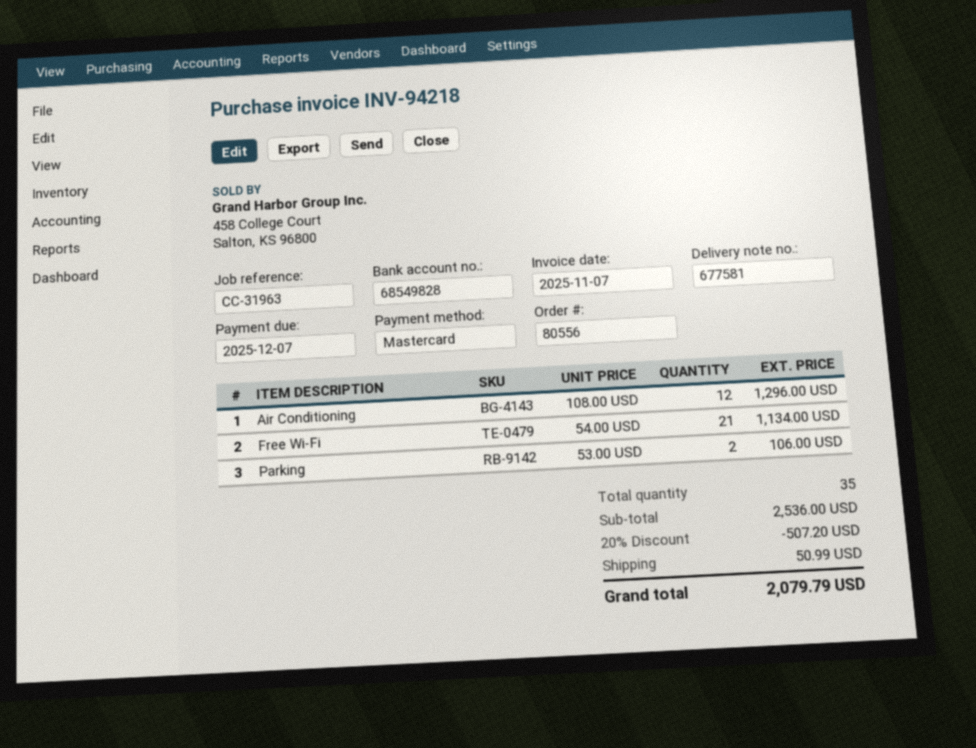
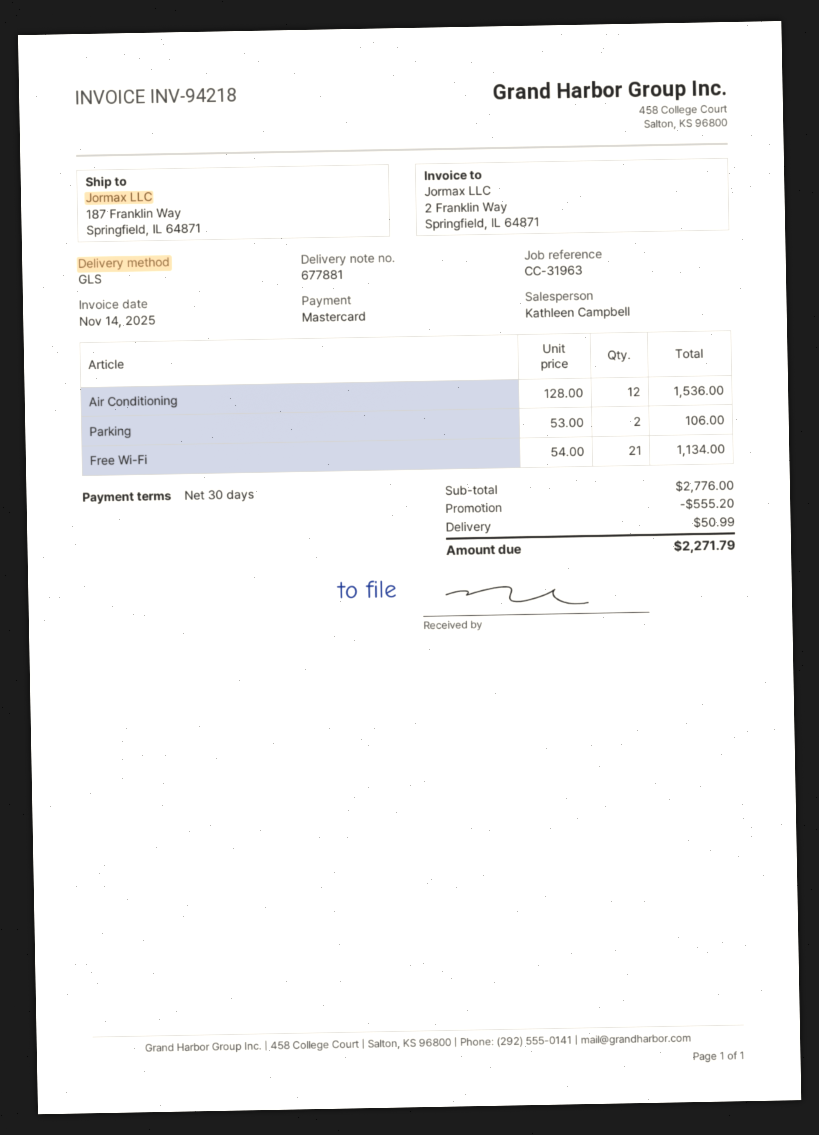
delivery note number: 677581 -> 677881
invoice date: 2025-11-07 -> 2025-11-14
Air Conditioning: 12 x 108.00 = 1296.00 -> 12 x 128.00 = 1536.00
subtotal: 2536.00 -> 2776.00
discount: 507.20 -> 555.20
total: 2079.79 -> 2271.79

